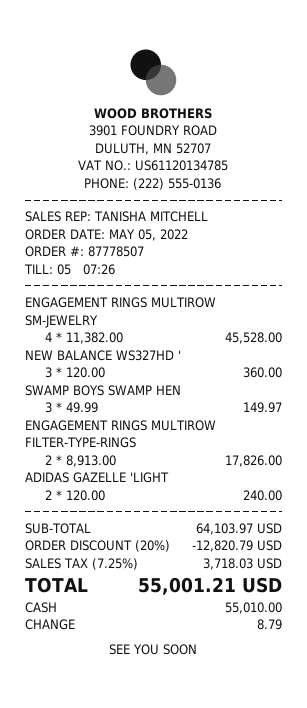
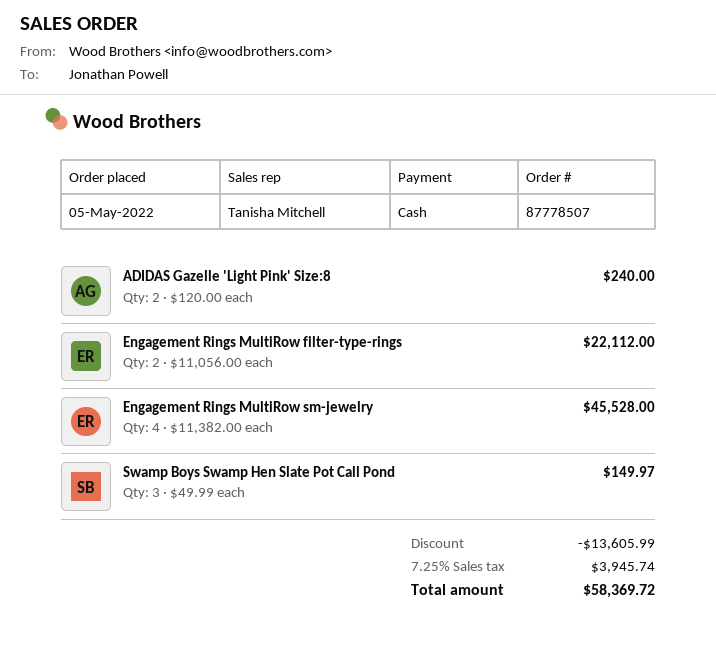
NEW BALANCE WS327HD ': 3 x 120.00 = 360.00 -> none
ENGAGEMENT RINGS MULTIROW FILTER-TYPE-RINGS: 2 x 8913.00 = 17826.00 -> 2 x 11056.00 = 22112.00
discount: 12820.79 -> 13605.99
tax: 7.25% = 3718.03 -> 7.25% = 3945.74
total: 55001.21 -> 58369.72

